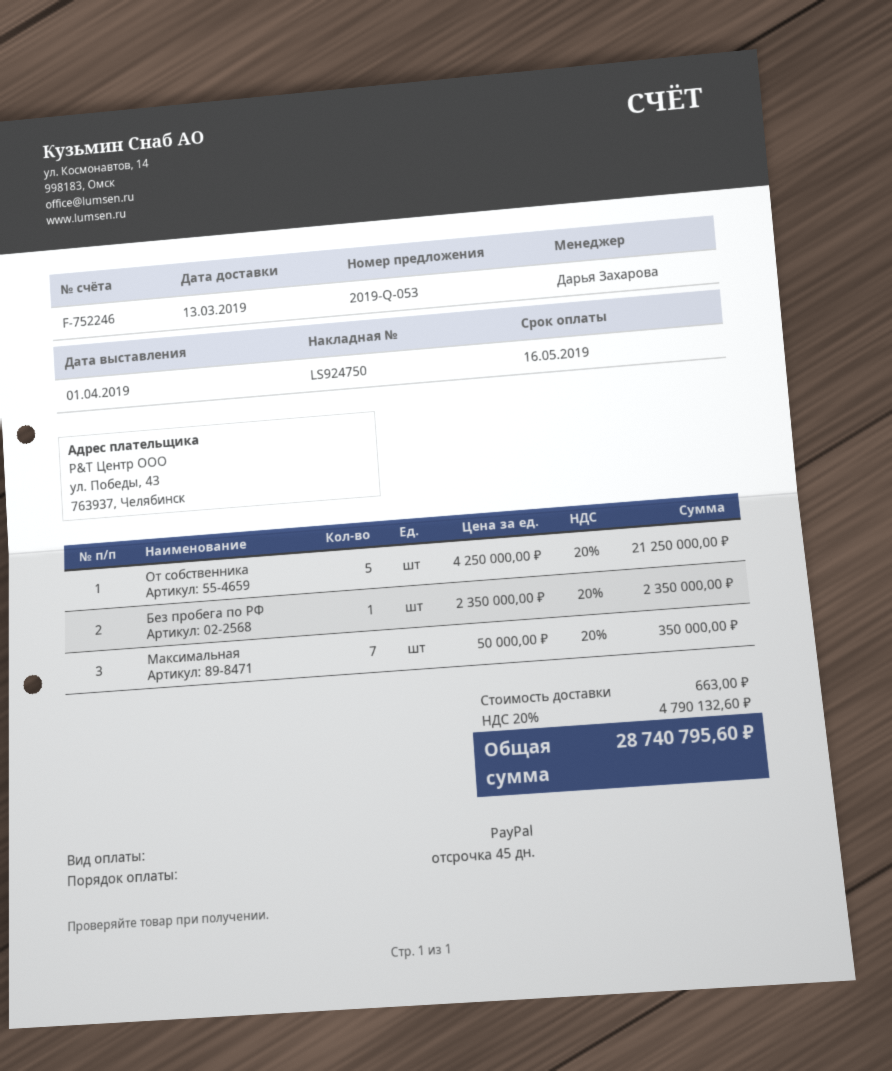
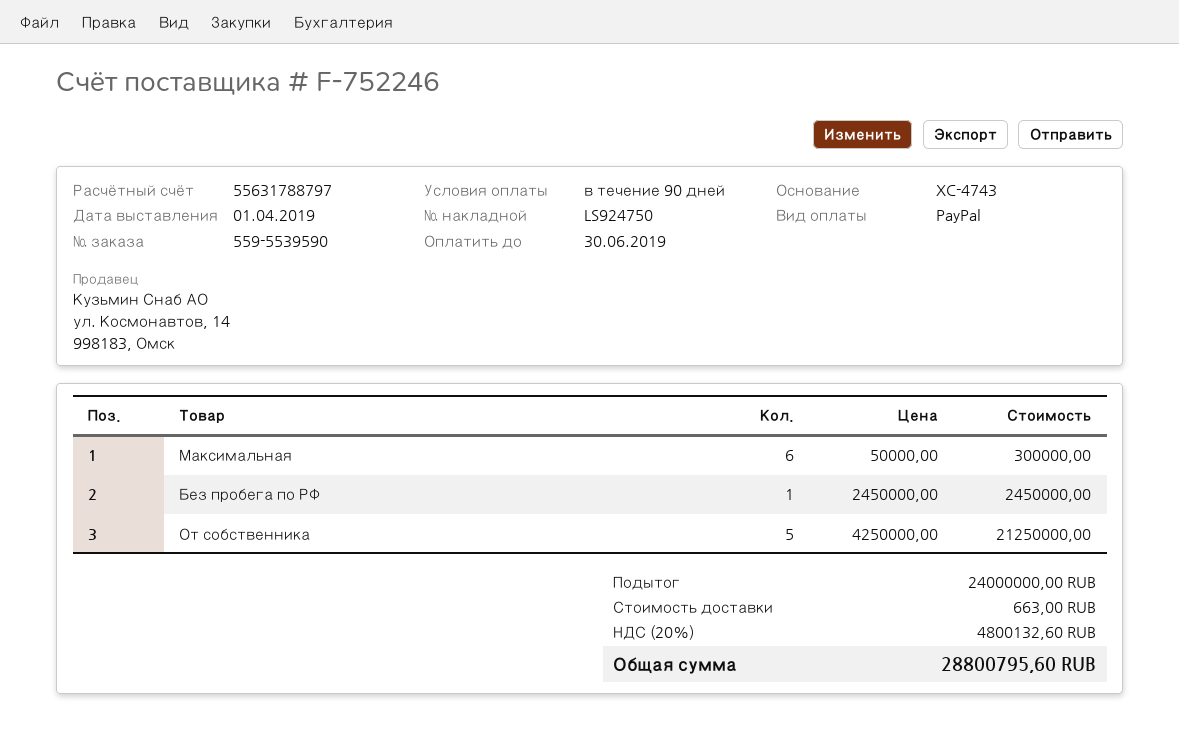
payment terms: 45 days -> 90 days
due date: 2019-05-16 -> 2019-06-30
Без пробега по РФ: 1 x 2350000.00 = 2350000.00 -> 1 x 2450000.00 = 2450000.00
Максимальная: 7 x 50000.00 = 350000.00 -> 6 x 50000.00 = 300000.00
tax: 20% = 4790132.60 -> 20% = 4800132.60
total: 28740795.60 -> 28800795.60

